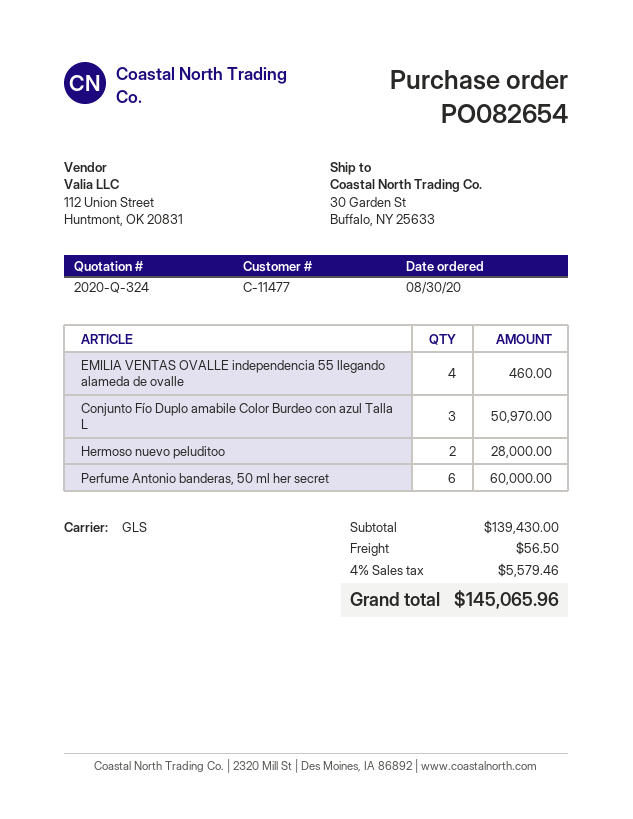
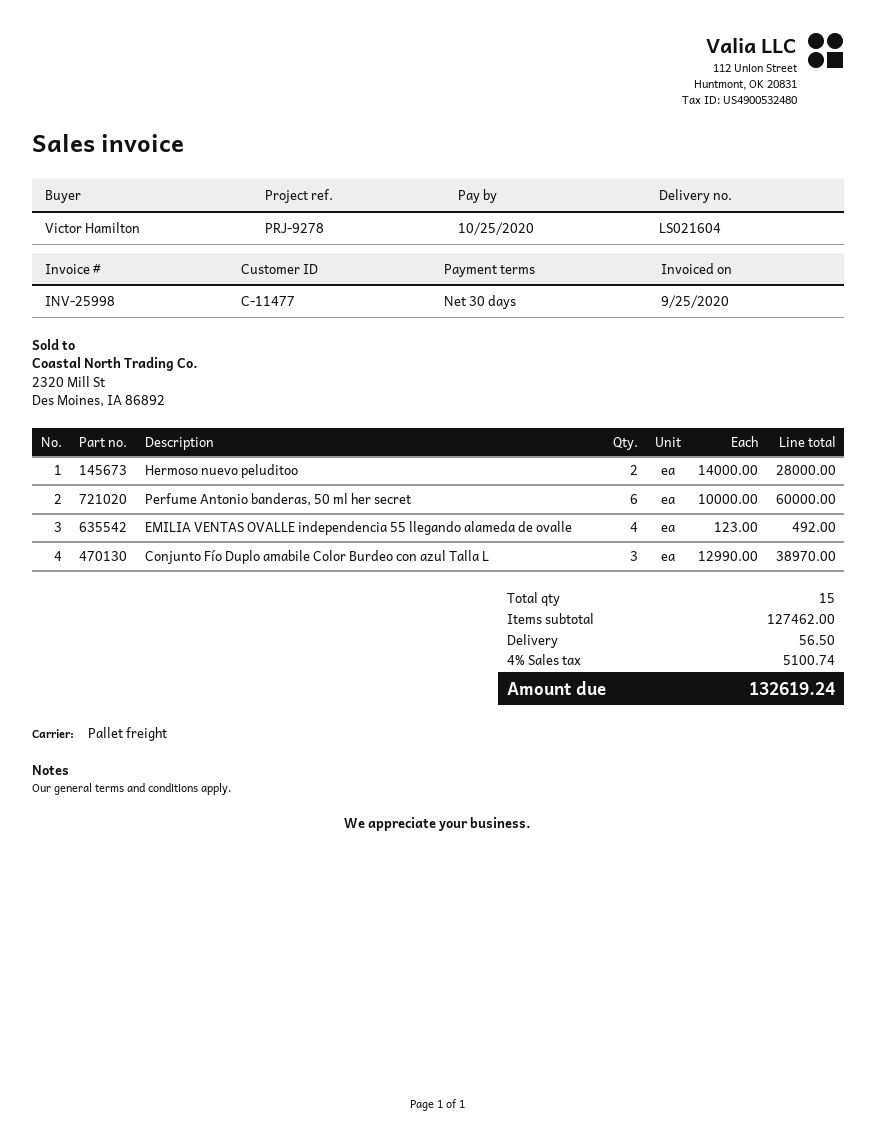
shipping method: GLS -> pallet freight
EMILIA VENTAS OVALLE independencia 55 llegando alameda de ovalle: 4 for 460.00 -> 4 for 492.00
Conjunto Fío Duplo amabile Color Burdeo con azul Talla L: 3 for 50970.00 -> 3 for 38970.00
subtotal: 139430.00 -> 127462.00
tax: 4% = 5579.46 -> 4% = 5100.74
total: 145065.96 -> 132619.24

